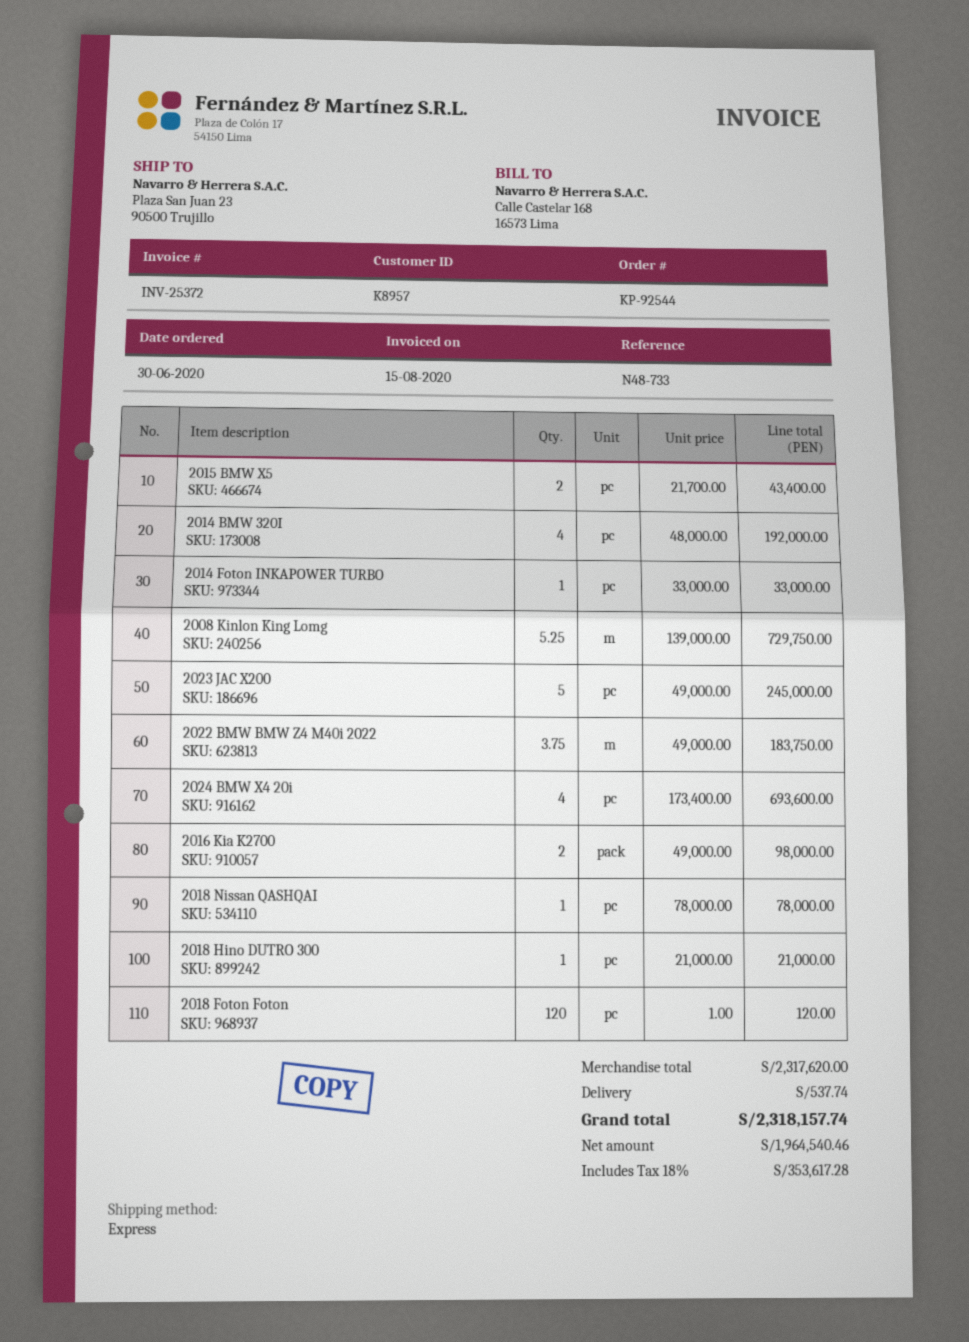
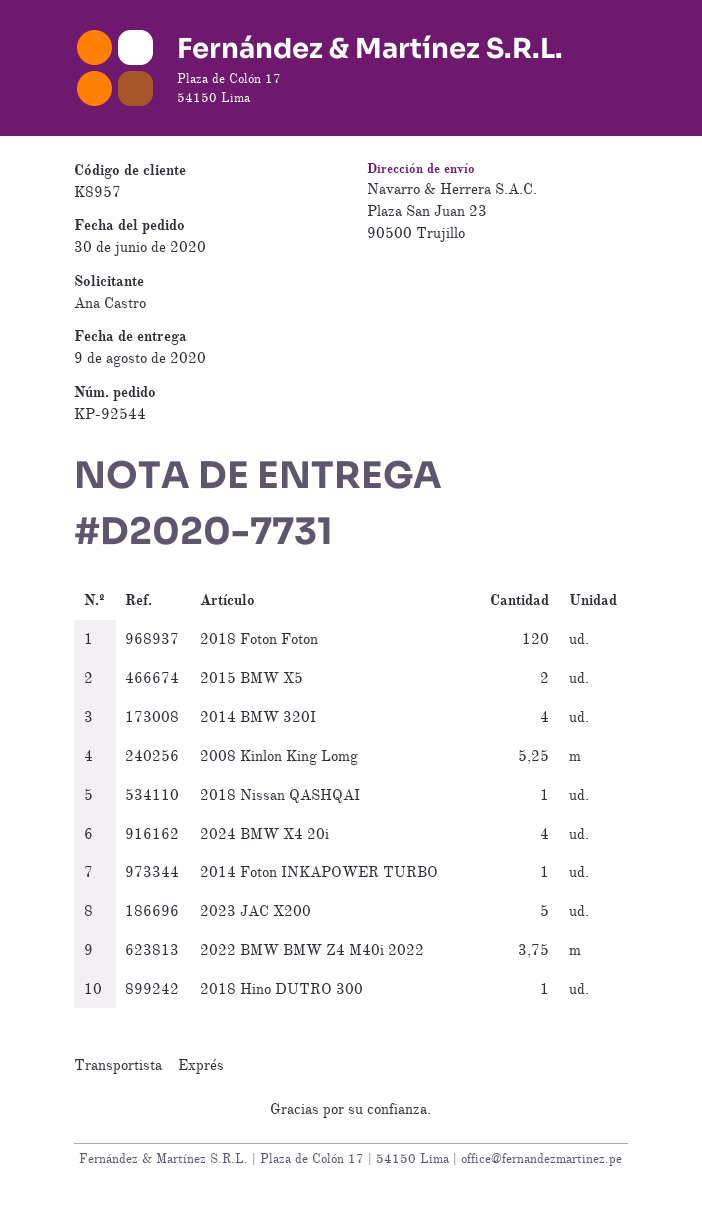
2016 Kia K2700: 2 -> none

